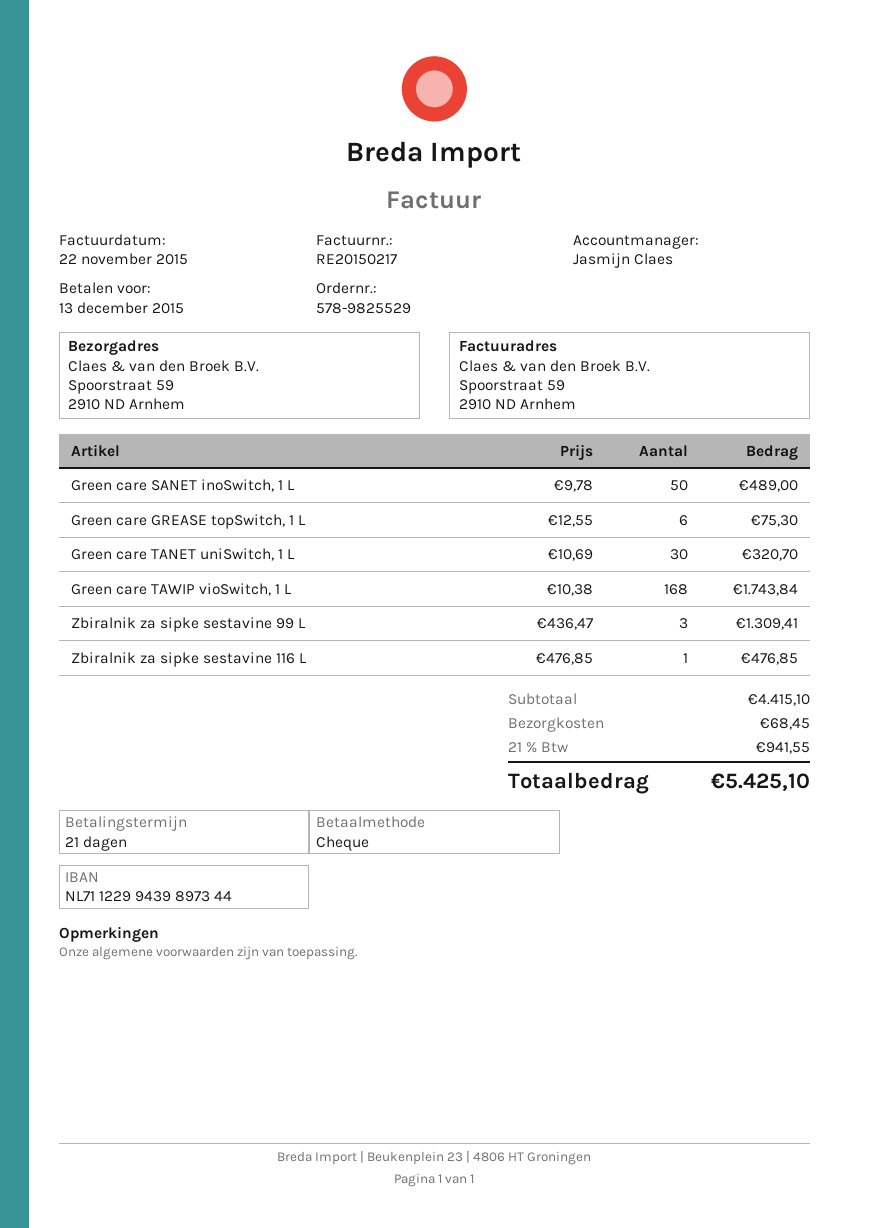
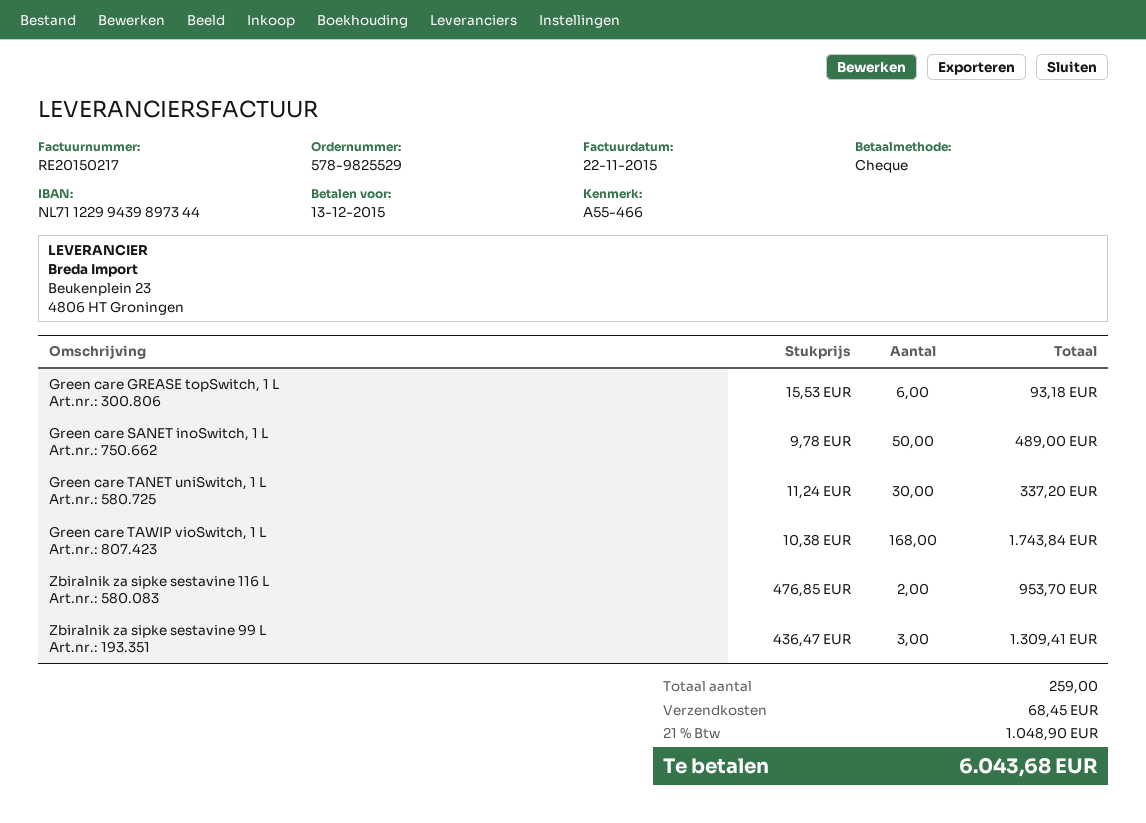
Green care GREASE topSwitch, 1 L: 6 x 12.55 = 75.30 -> 6 x 15.53 = 93.18
Green care TANET uniSwitch, 1 L: 30 x 10.69 = 320.70 -> 30 x 11.24 = 337.20
Zbiralnik za sipke sestavine 116 L: 1 x 476.85 = 476.85 -> 2 x 476.85 = 953.70
tax: 21% = 941.55 -> 21% = 1048.90
total: 5425.10 -> 6043.68

